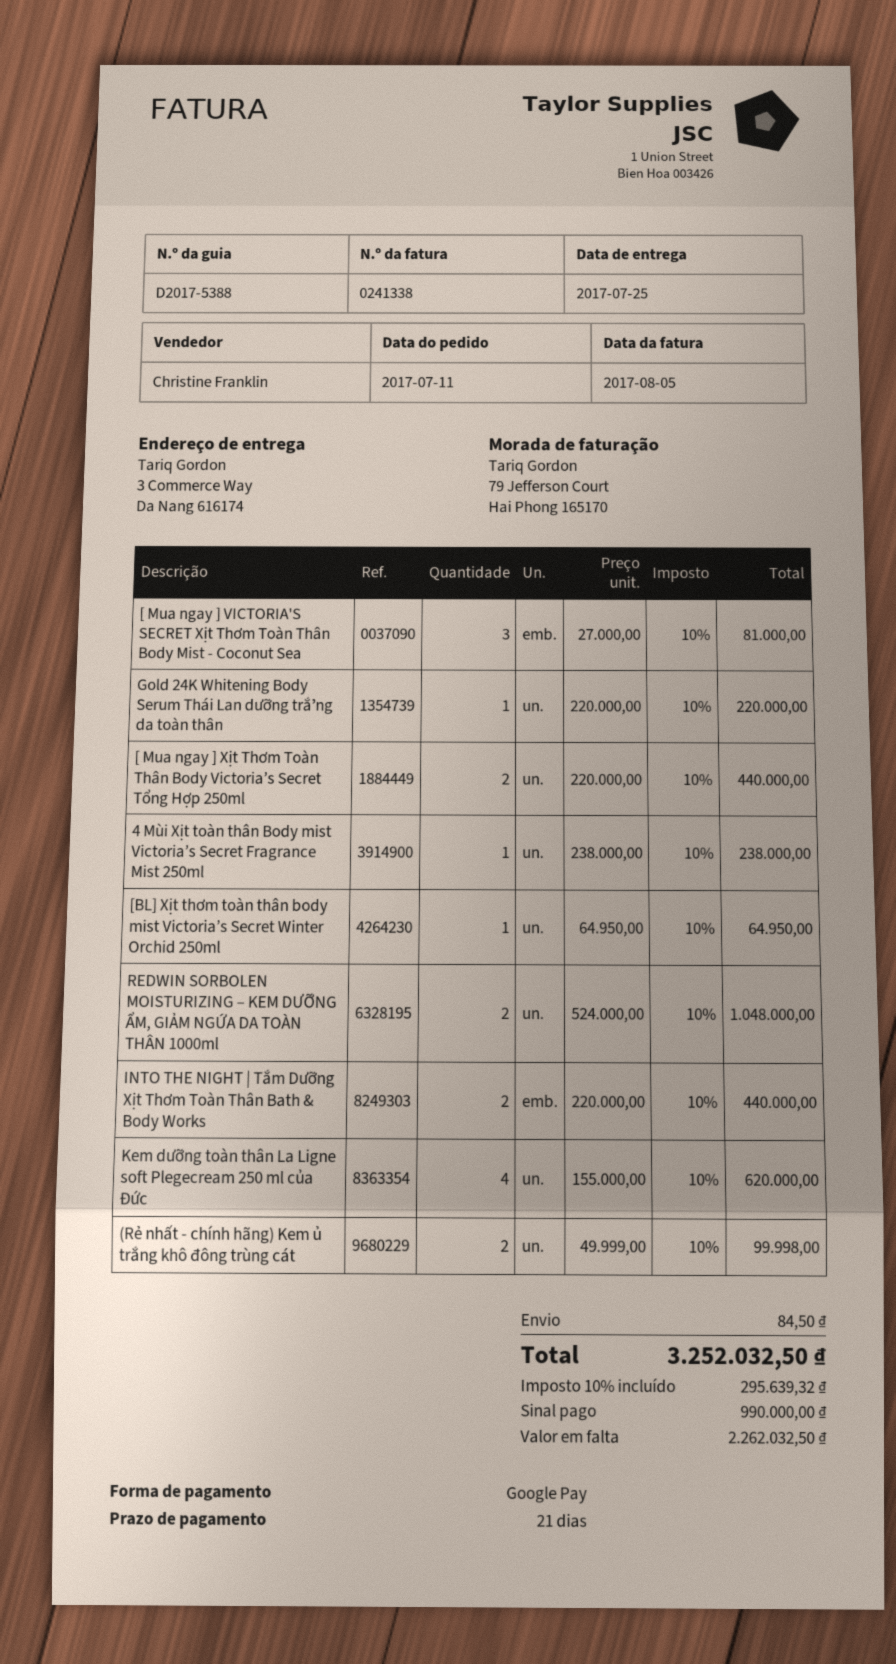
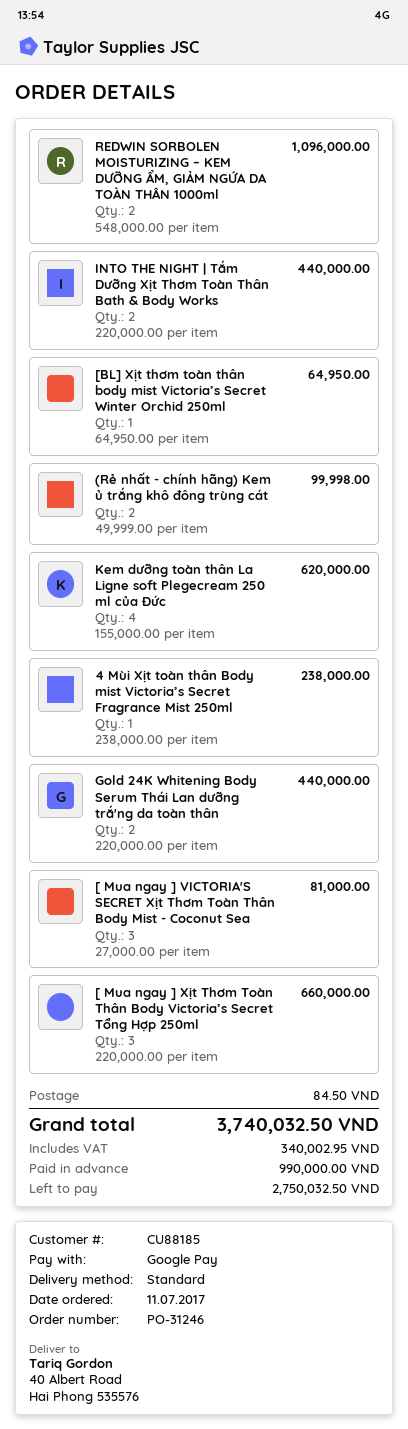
ship to: 3 Commerce Way, Da Nang 616174 -> 40 Albert Road, Hai Phong 535576
Gold 24K Whitening Body Serum Thái Lan dưỡng trắʼng da toàn thân: 1 x 220000.00 = 220000.00 -> 2 x 220000.00 = 440000.00
[ Mua ngay ] Xịt Thơm Toàn Thân Body Victoria’s Secret Tổng Hợp 250ml: 2 x 220000.00 = 440000.00 -> 3 x 220000.00 = 660000.00
REDWIN SORBOLEN MOISTURIZING – KEM DƯỠNG ẨM, GIẢM NGỨA DA TOÀN THÂN 1000ml: 2 x 524000.00 = 1048000.00 -> 2 x 548000.00 = 1096000.00
tax: 295639.32 -> 340002.95
total: 3252032.50 -> 3740032.50
balance: 2262032.50 -> 2750032.50

